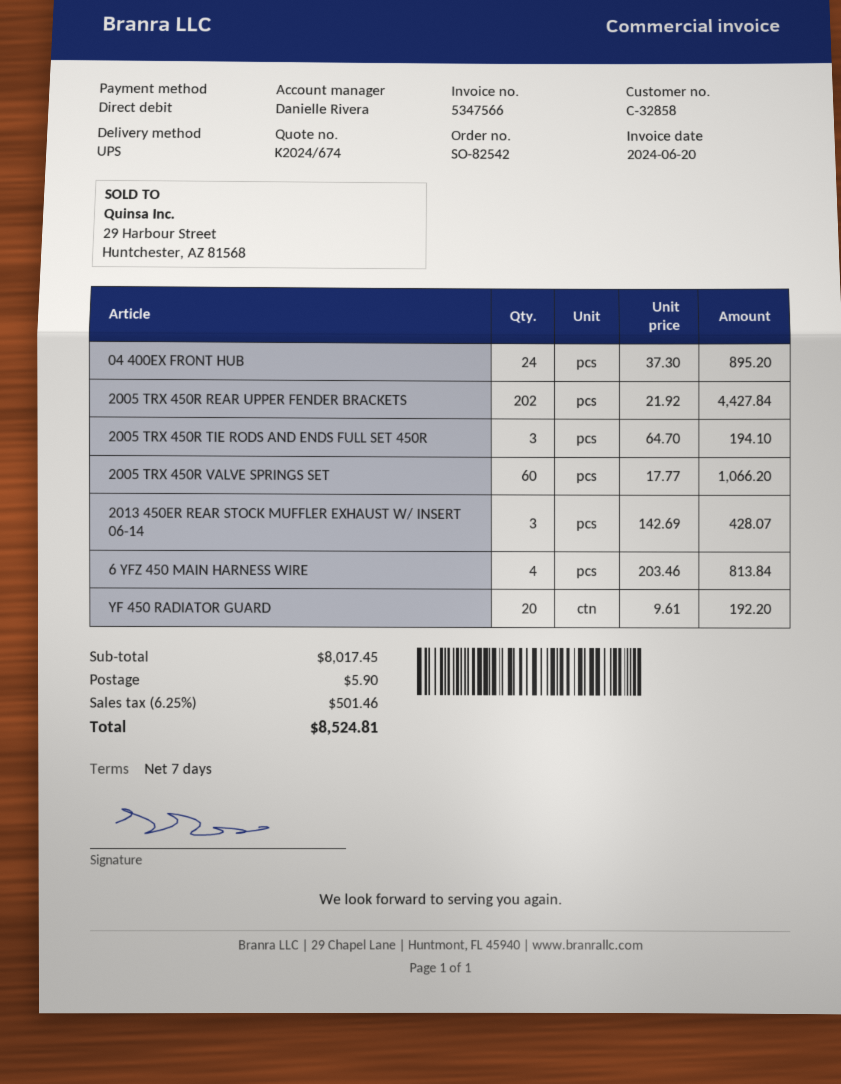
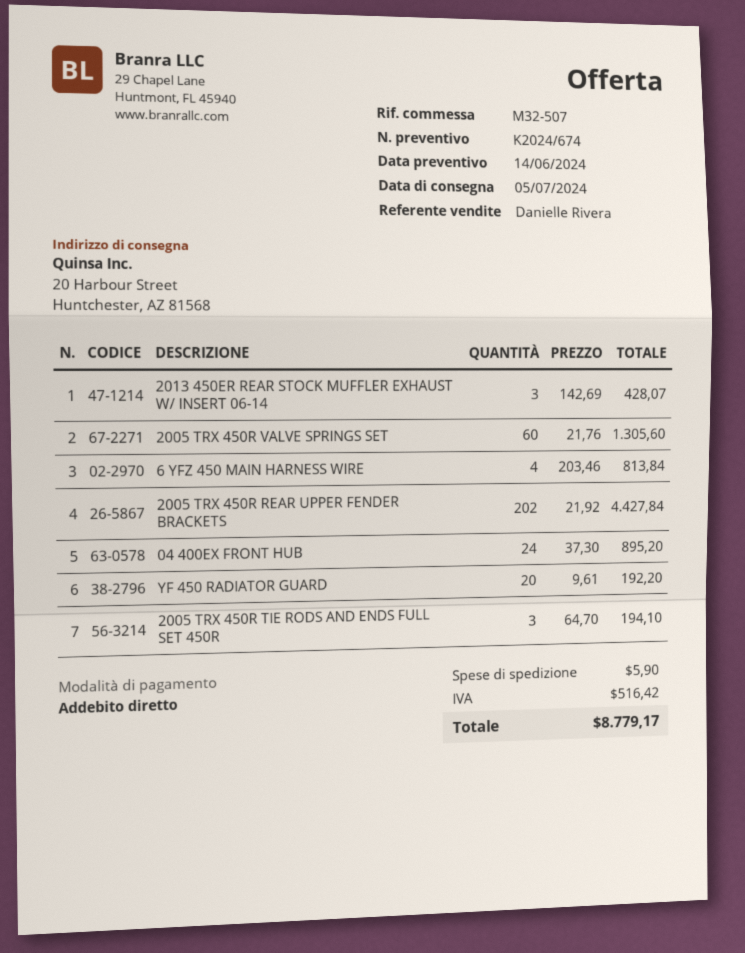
2005 TRX 450R VALVE SPRINGS SET: 60 x 17.77 = 1066.20 -> 60 x 21.76 = 1305.60
tax: 501.46 -> 516.42
total: 8524.81 -> 8779.17

